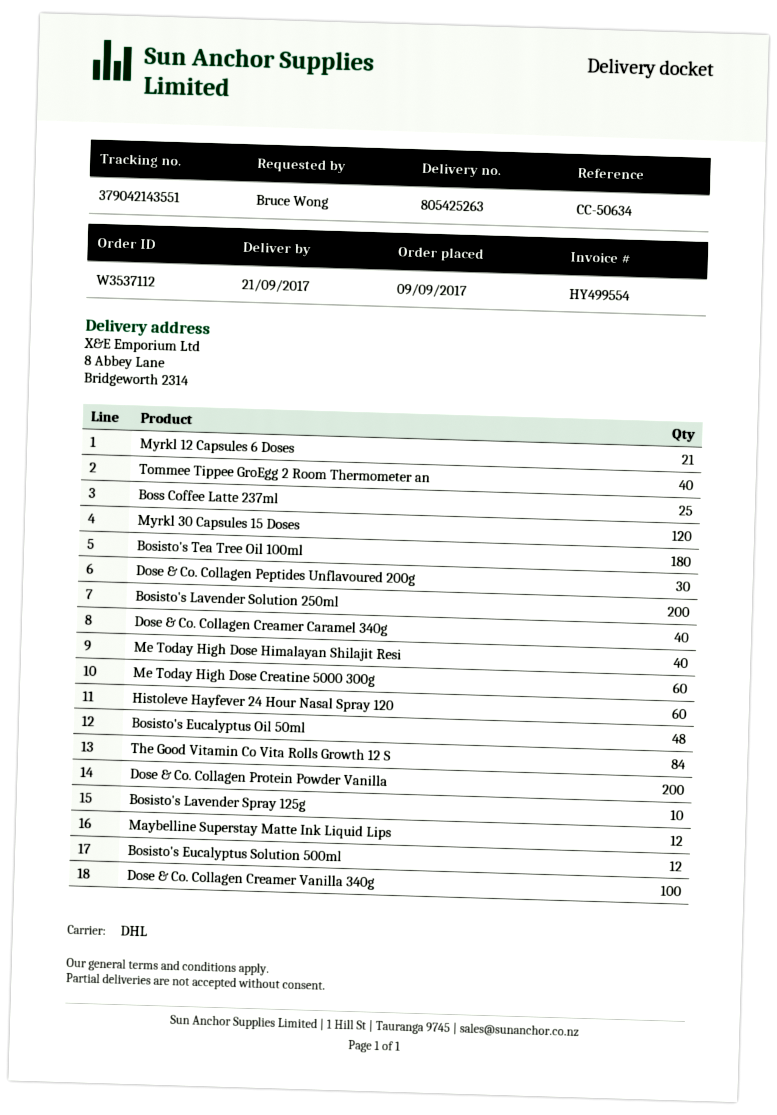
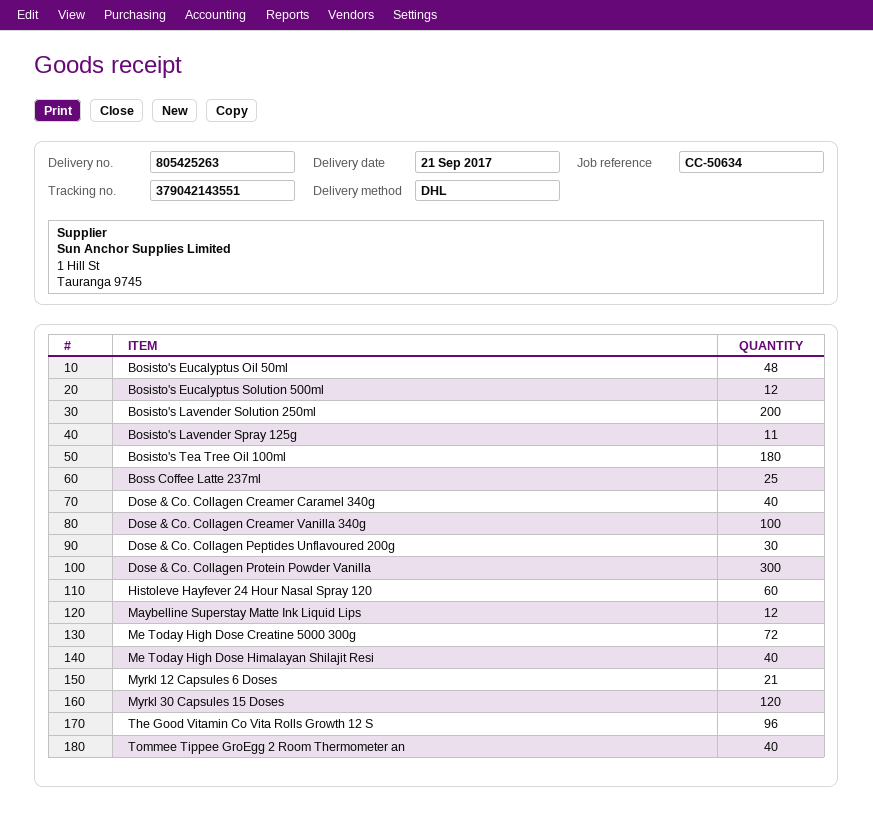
Me Today High Dose Creatine 5000 300g: 60 -> 72
The Good Vitamin Co Vita Rolls Growth 12 S: 84 -> 96
Dose & Co. Collagen Protein Powder Vanilla: 200 -> 300
Bosisto's Lavender Spray 125g: 10 -> 11

